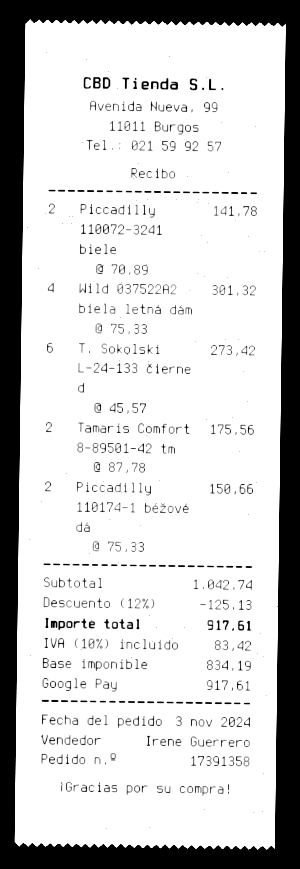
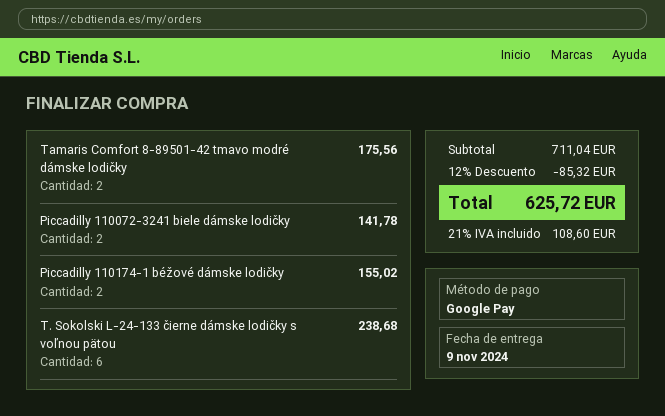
Wild 037522A2 biela letná dám: 4 for 301.32 -> none
T. Sokolski L-24-133 čierne d: 6 for 273.42 -> 6 for 238.68
Piccadilly 110174-1 béžové dá: 2 for 150.66 -> 2 for 155.02
subtotal: 1042.74 -> 711.04
discount: 12% = 125.13 -> 12% = 85.32
tax: 10% = 83.42 -> 21% = 108.60
total: 917.61 -> 625.72

